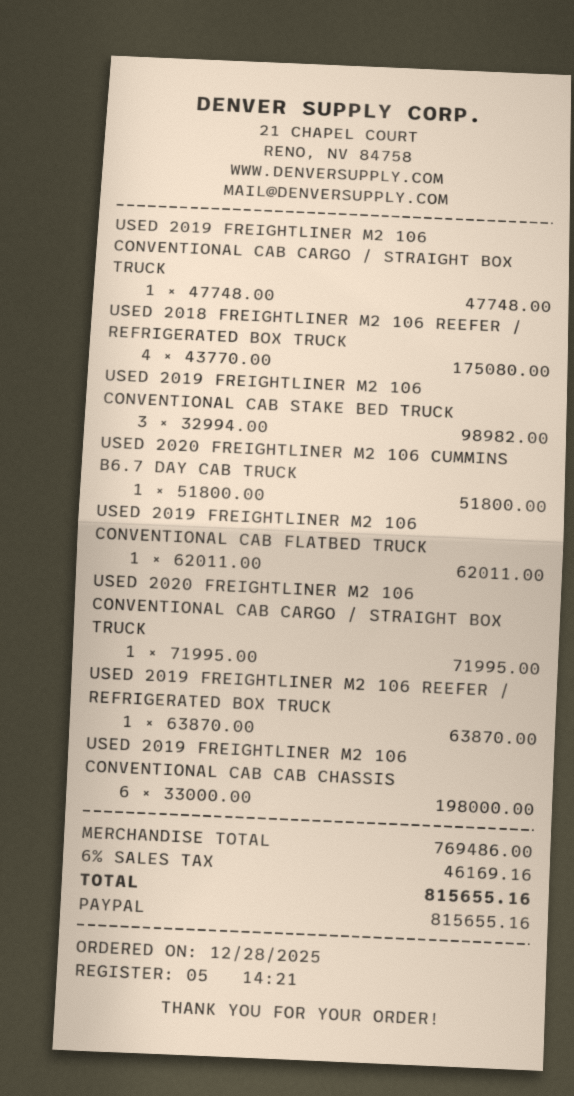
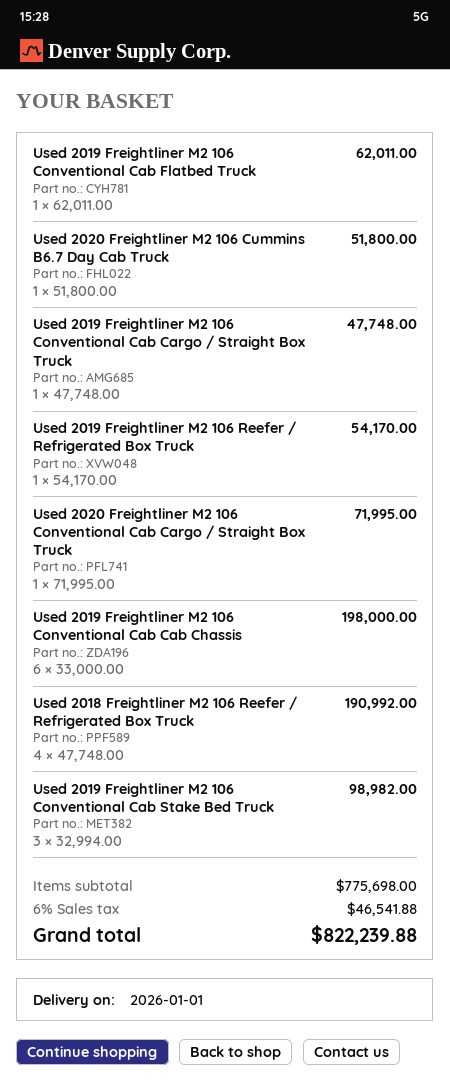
USED 2018 FREIGHTLINER M2 106 REEFER / REFRIGERATED BOX TRUCK: 4 x 43770.00 = 175080.00 -> 4 x 47748.00 = 190992.00
USED 2019 FREIGHTLINER M2 106 REEFER / REFRIGERATED BOX TRUCK: 1 x 63870.00 = 63870.00 -> 1 x 54170.00 = 54170.00
subtotal: 769486.00 -> 775698.00
tax: 6% = 46169.16 -> 6% = 46541.88
total: 815655.16 -> 822239.88

